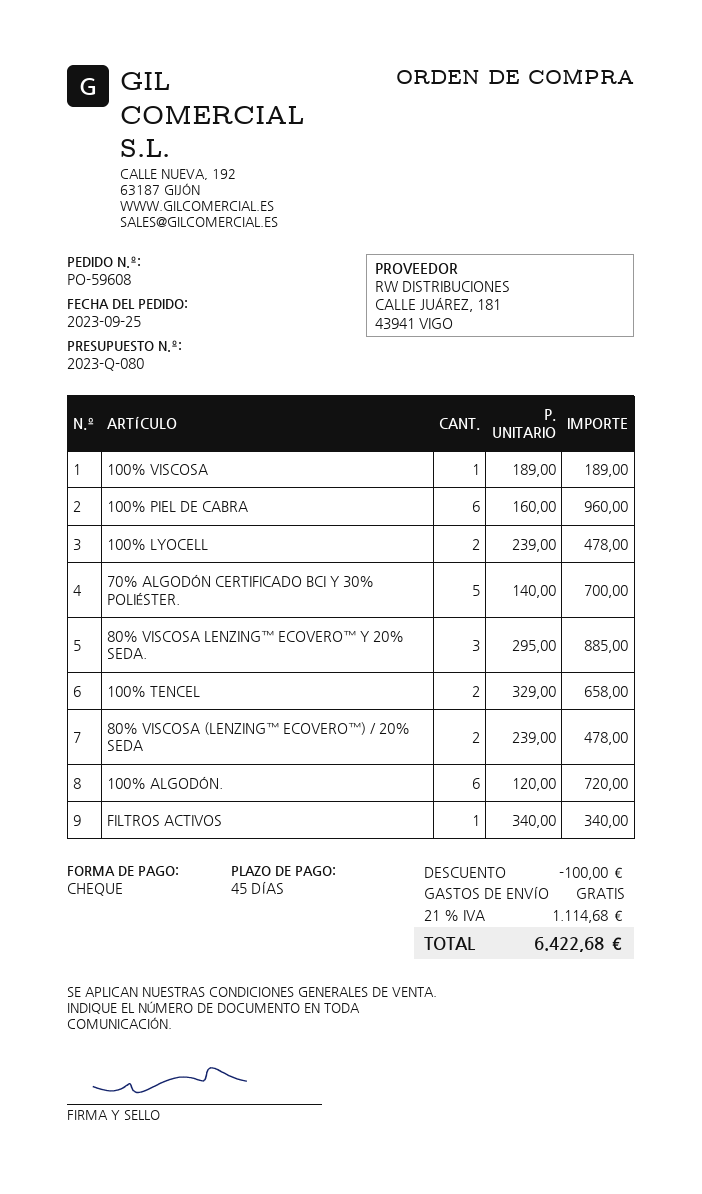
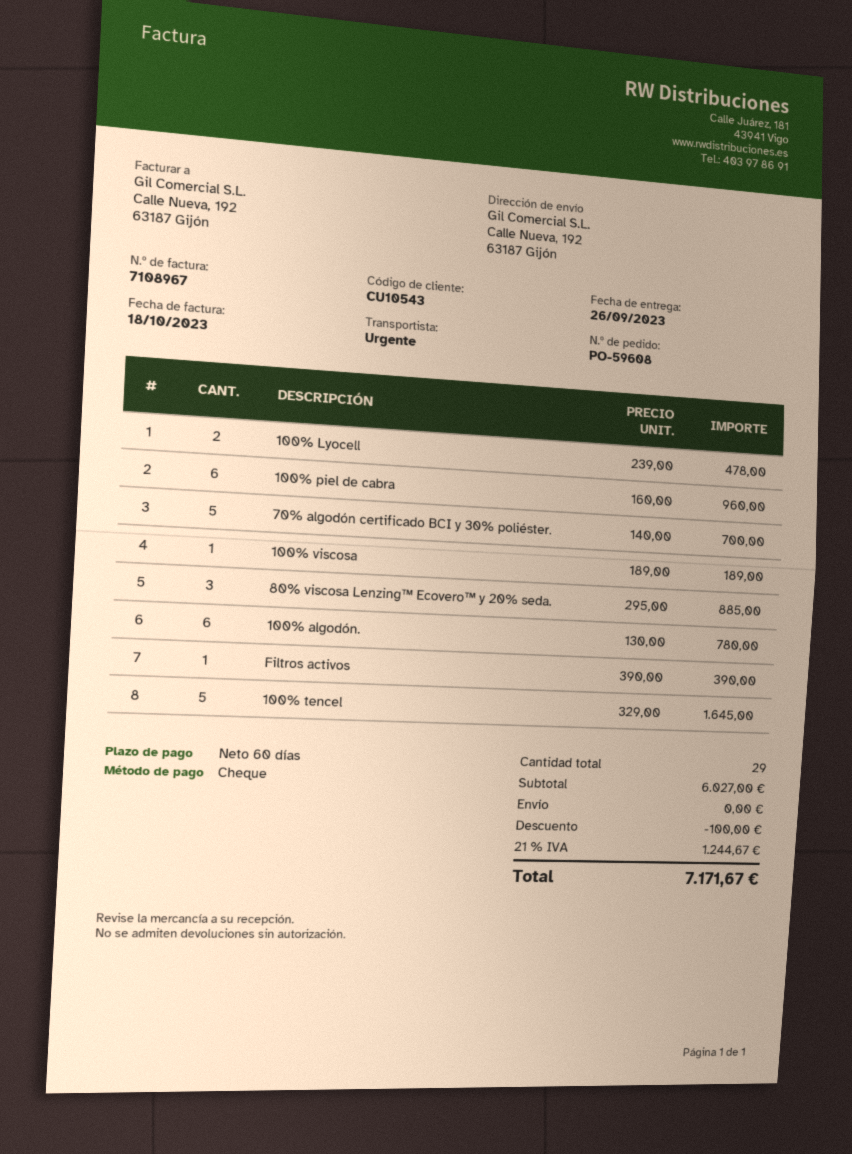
payment terms: 45 days -> 60 days
100% TENCEL: 2 x 329.00 = 658.00 -> 5 x 329.00 = 1645.00
80% VISCOSA (LENZING™ ECOVERO™) / 20% SEDA: 2 x 239.00 = 478.00 -> none
100% ALGODÓN.: 6 x 120.00 = 720.00 -> 6 x 130.00 = 780.00
FILTROS ACTIVOS: 1 x 340.00 = 340.00 -> 1 x 390.00 = 390.00
tax: 21% = 1114.68 -> 21% = 1244.67
total: 6422.68 -> 7171.67

